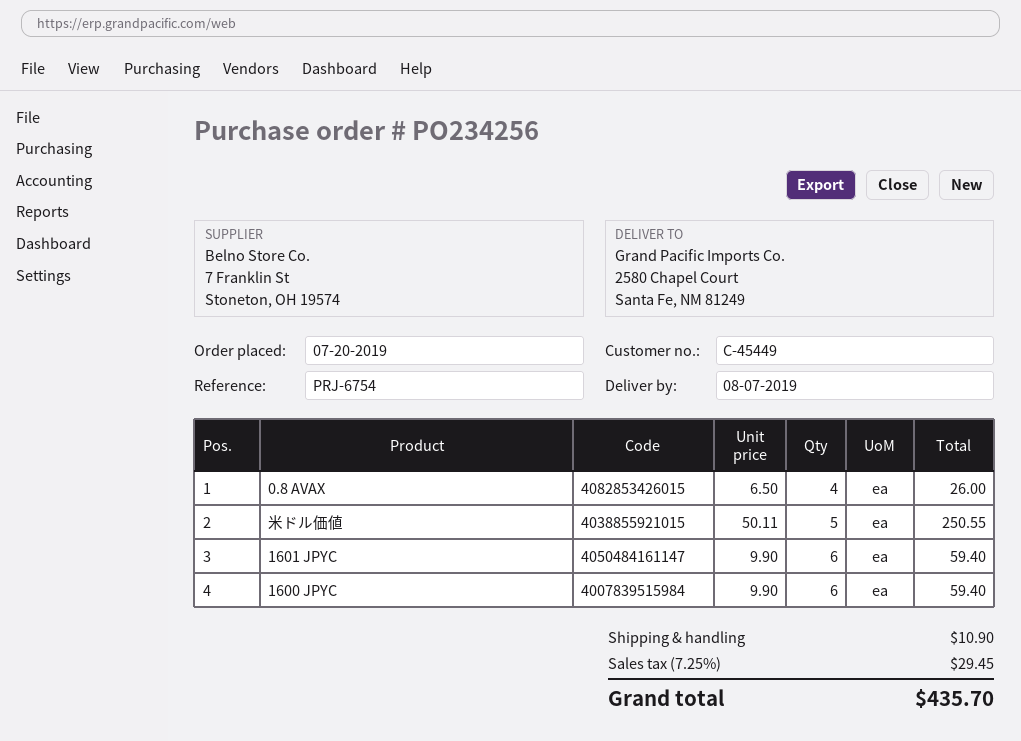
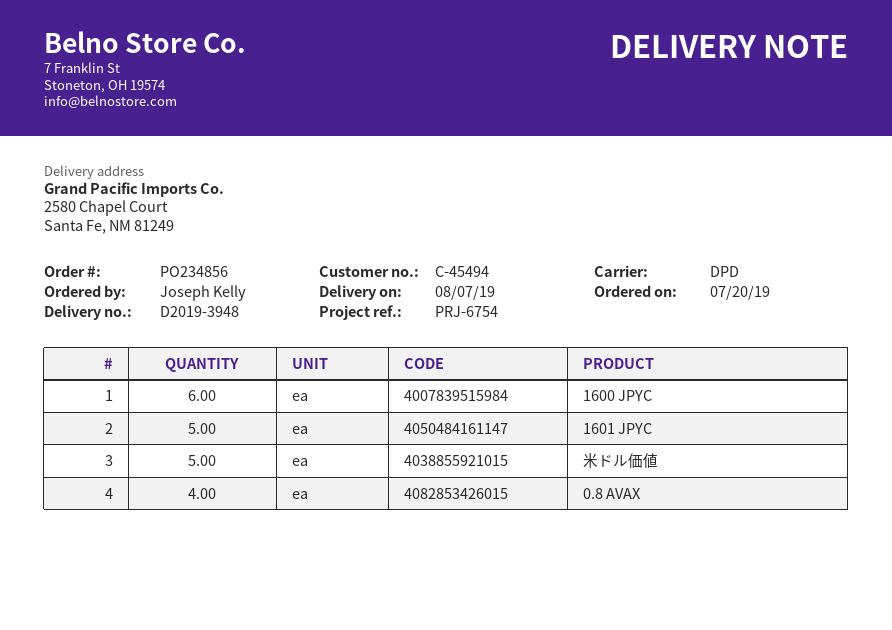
order number: PO234256 -> PO234856
customer number: C-45449 -> C-45494
1601 JPYC: 6 -> 5

